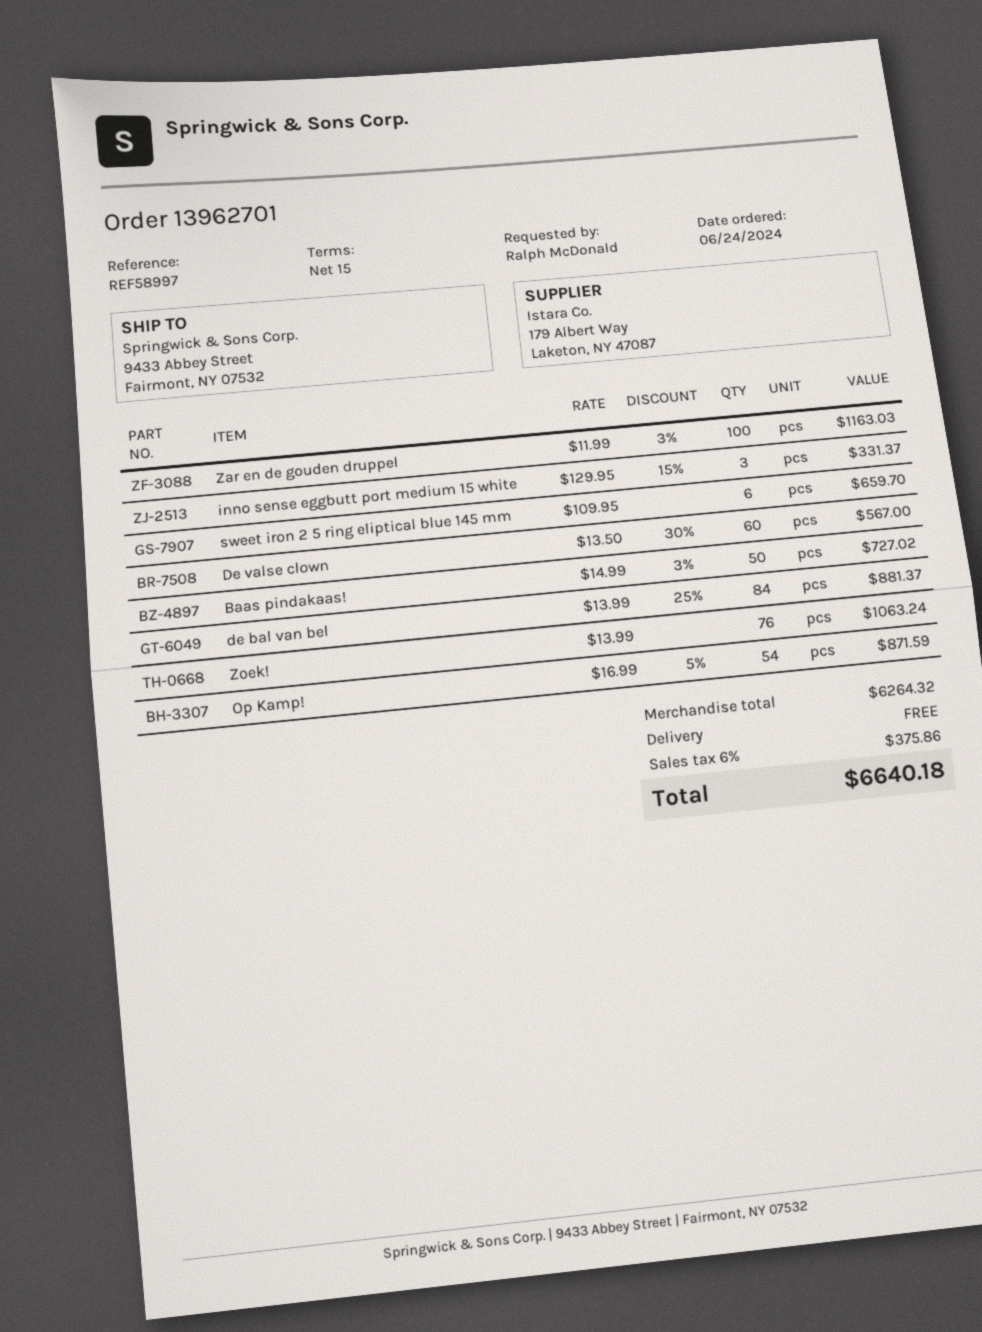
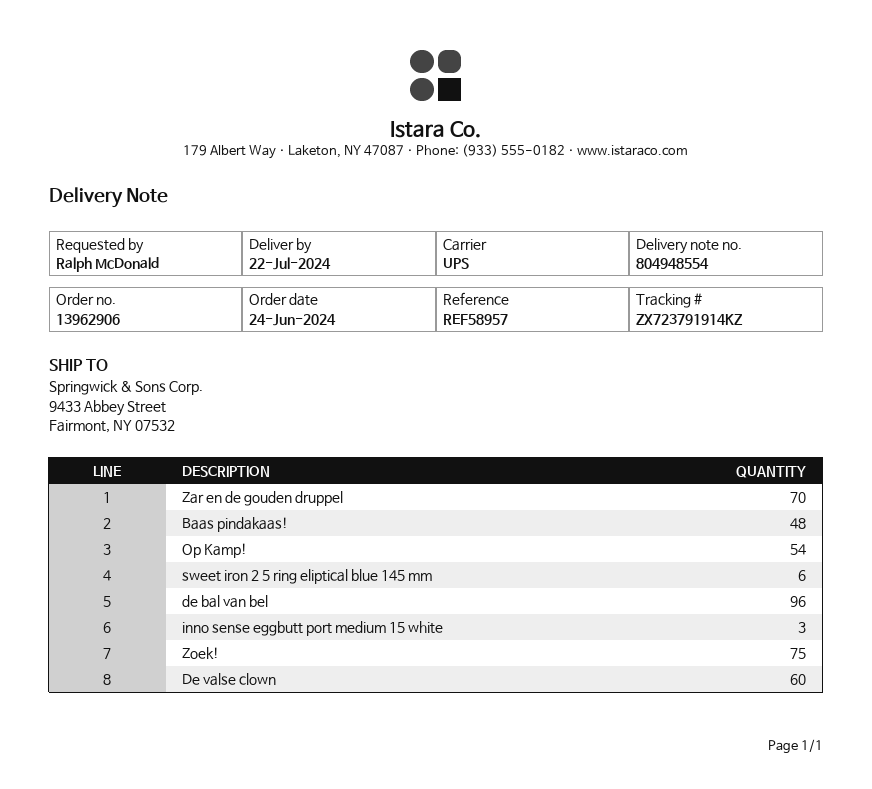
order number: 13962701 -> 13962906
reference: REF58997 -> REF58957
Zar en de gouden druppel: 100 -> 70
Baas pindakaas!: 50 -> 48
de bal van bel: 84 -> 96
Zoek!: 76 -> 75

